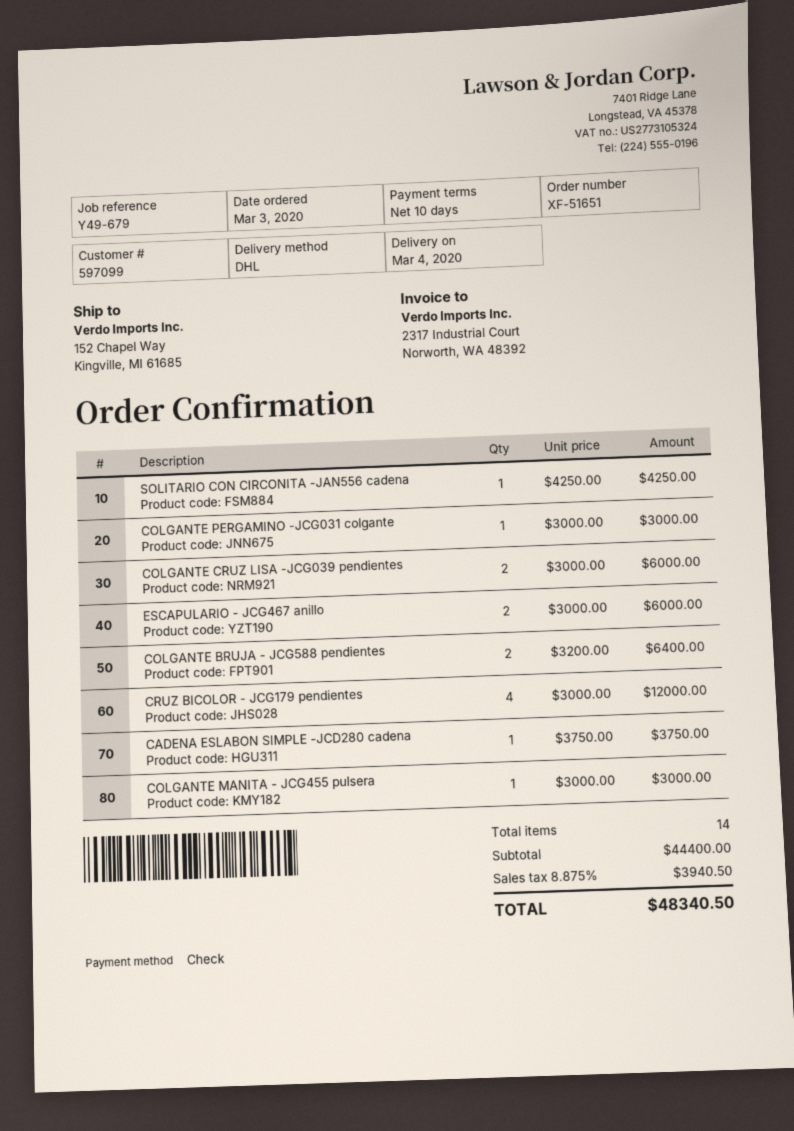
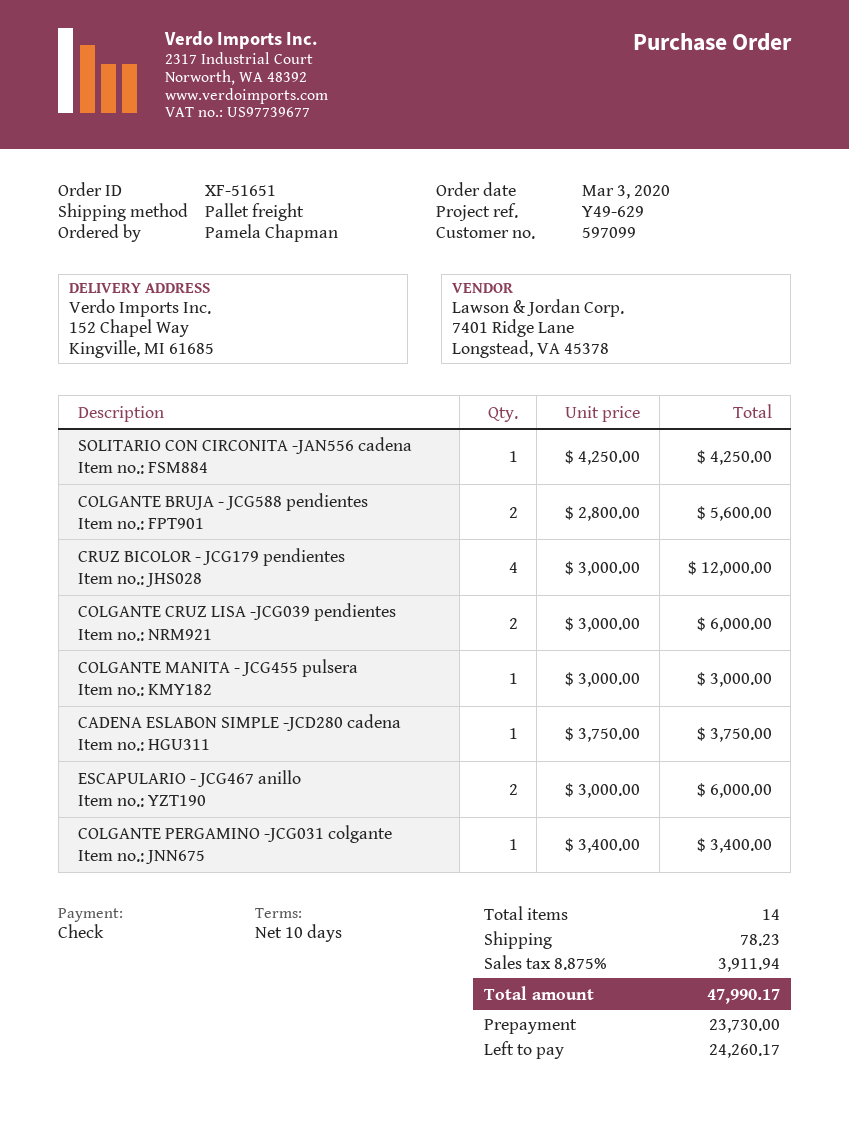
reference: Y49-679 -> Y49-629
shipping method: DHL -> pallet freight
COLGANTE PERGAMINO -JCG031 colgante: 1 x 3000.00 = 3000.00 -> 1 x 3400.00 = 3400.00
COLGANTE BRUJA - JCG588 pendientes: 2 x 3200.00 = 6400.00 -> 2 x 2800.00 = 5600.00
shipping: none -> 78.23
tax: 8.875% = 3940.50 -> 8.875% = 3911.94
total: 48340.50 -> 47990.17

